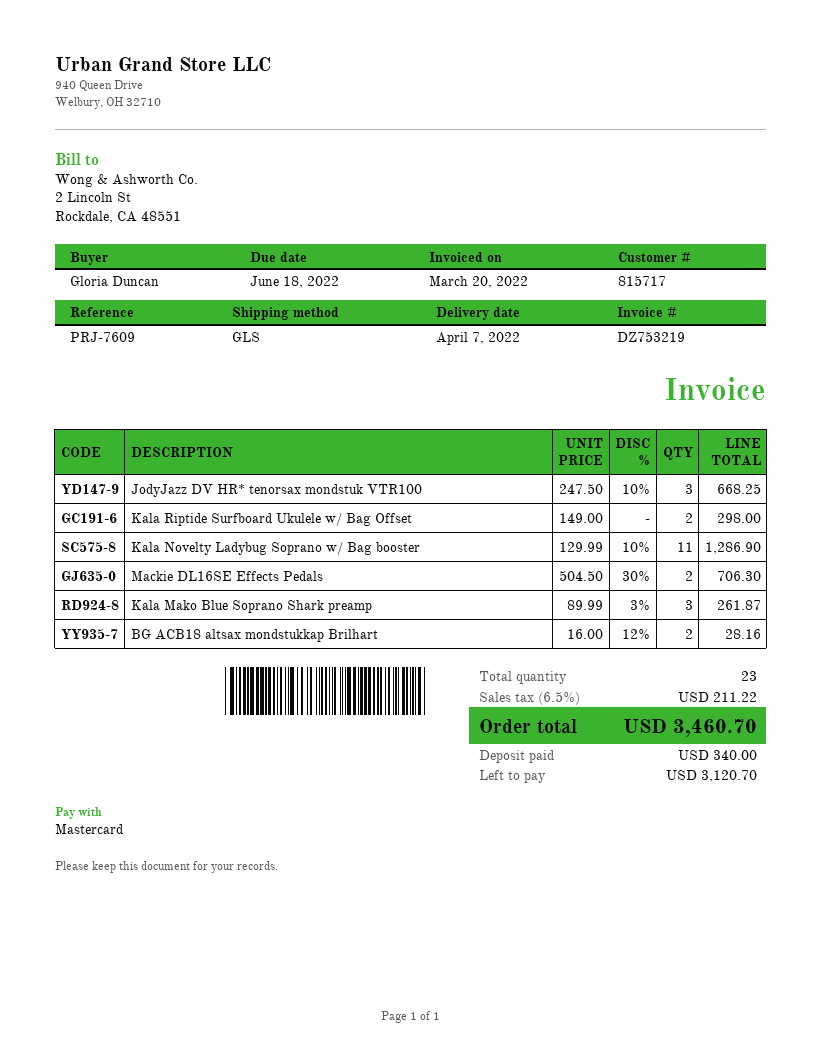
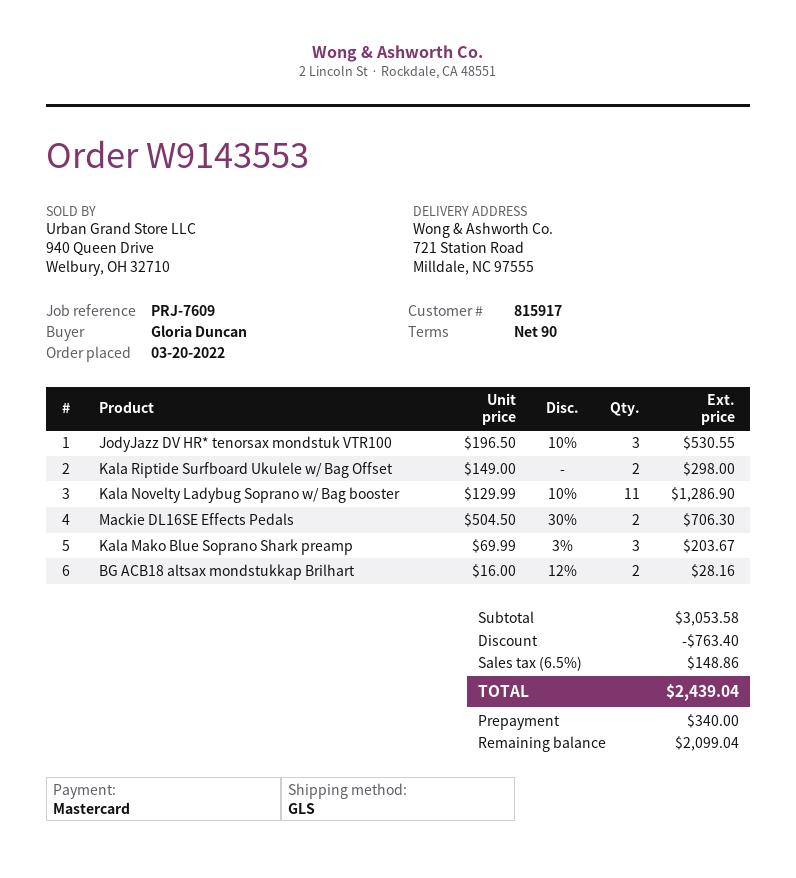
customer number: 815717 -> 815917
JodyJazz DV HR* tenorsax mondstuk VTR100: 3 x 247.50 - 10% = 668.25 -> 3 x 196.50 - 10% = 530.55
Kala Mako Blue Soprano Shark preamp: 3 x 89.99 - 3% = 261.87 -> 3 x 69.99 - 3% = 203.67
discount: none -> 763.40
tax: 6.5% = 211.22 -> 6.5% = 148.86
total: 3460.70 -> 2439.04
balance: 3120.70 -> 2099.04

